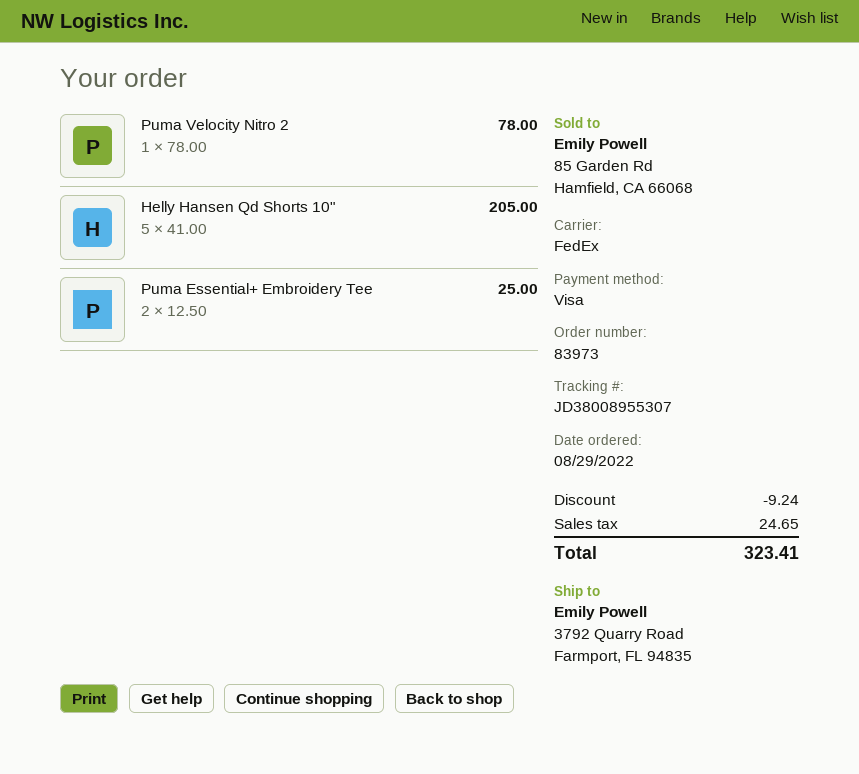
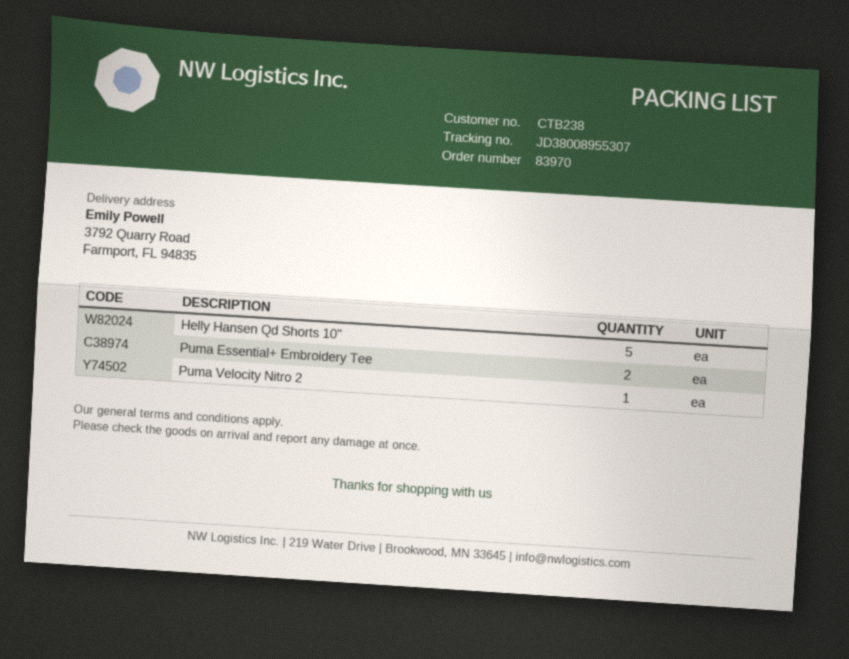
order number: 83973 -> 83970

